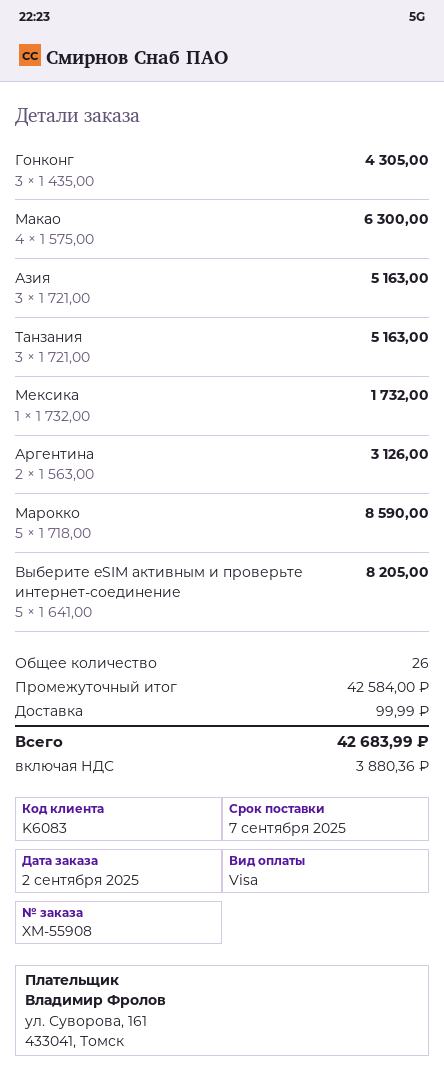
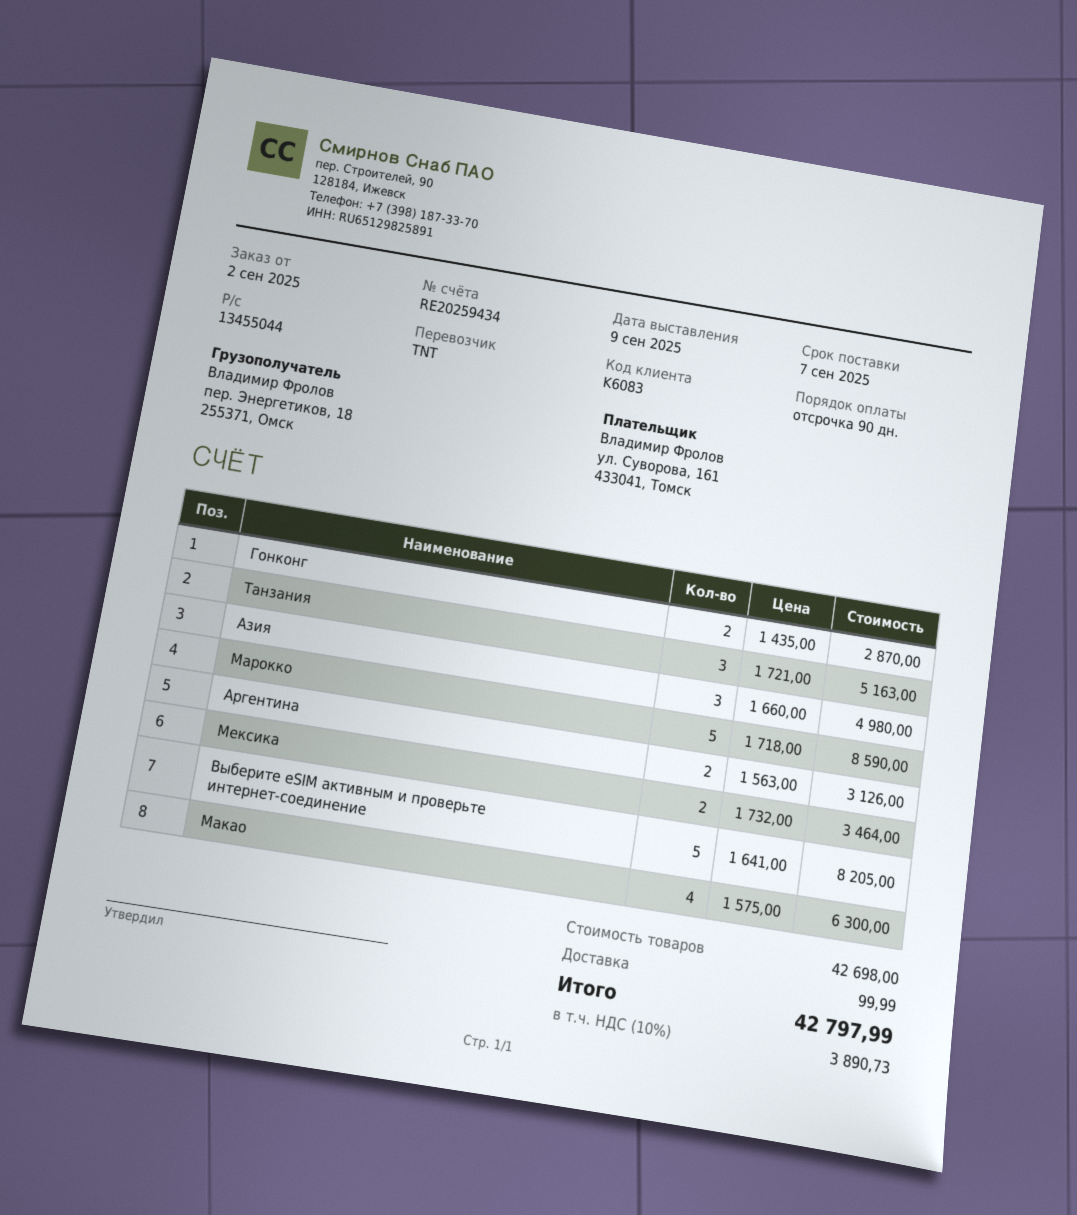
Гонконг: 3 x 1435.00 = 4305.00 -> 2 x 1435.00 = 2870.00
Азия: 3 x 1721.00 = 5163.00 -> 3 x 1660.00 = 4980.00
Мексика: 1 x 1732.00 = 1732.00 -> 2 x 1732.00 = 3464.00
subtotal: 42584.00 -> 42698.00
tax: 3880.36 -> 3890.73
total: 42683.99 -> 42797.99

